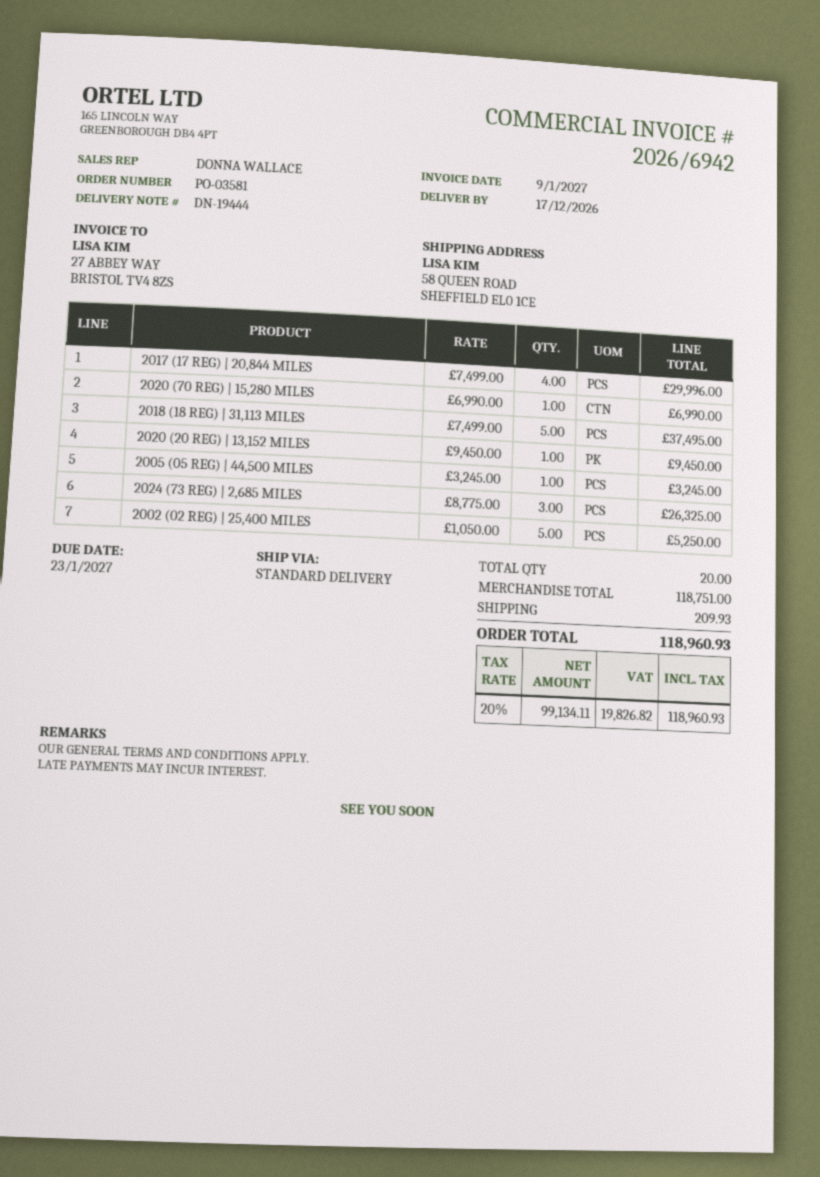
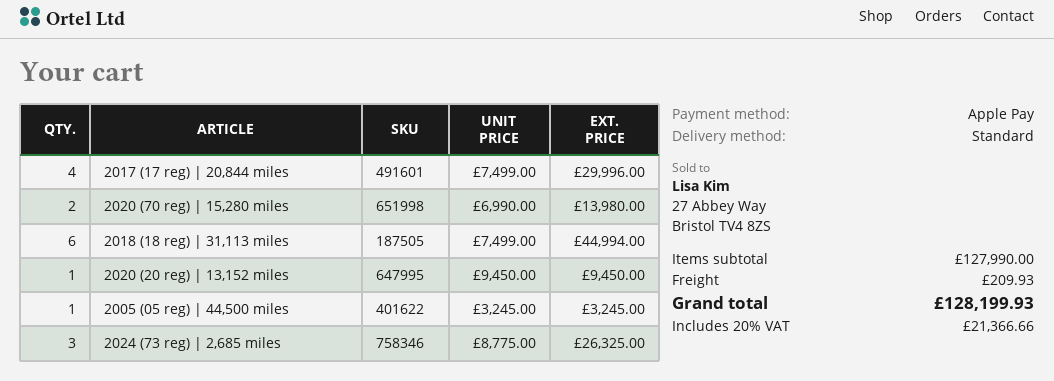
2020 (70 REG) | 15,280 MILES: 1 x 6990.00 = 6990.00 -> 2 x 6990.00 = 13980.00
2018 (18 REG) | 31,113 MILES: 5 x 7499.00 = 37495.00 -> 6 x 7499.00 = 44994.00
2002 (02 REG) | 25,400 MILES: 5 x 1050.00 = 5250.00 -> none
subtotal: 118751.00 -> 127990.00
tax: 20% = 19826.82 -> 20% = 21366.66
total: 118960.93 -> 128199.93

